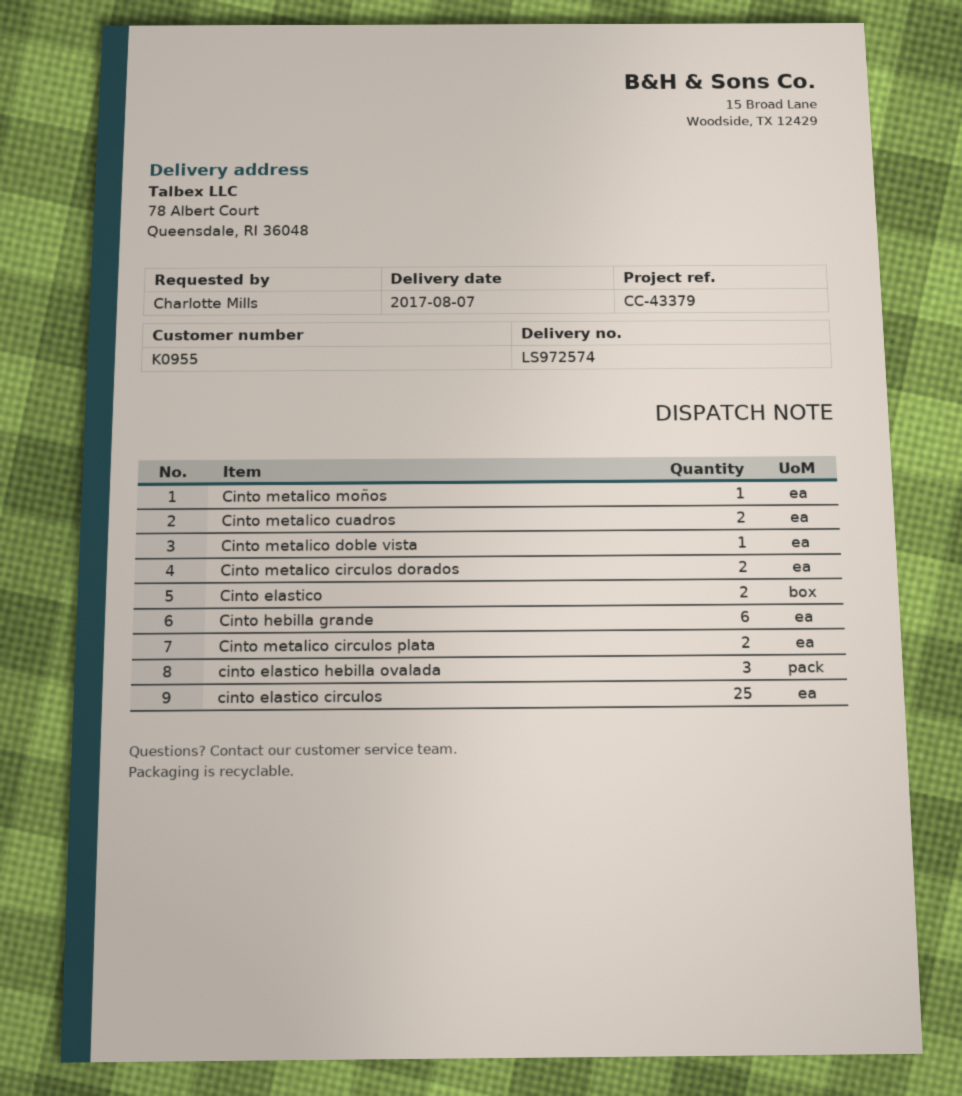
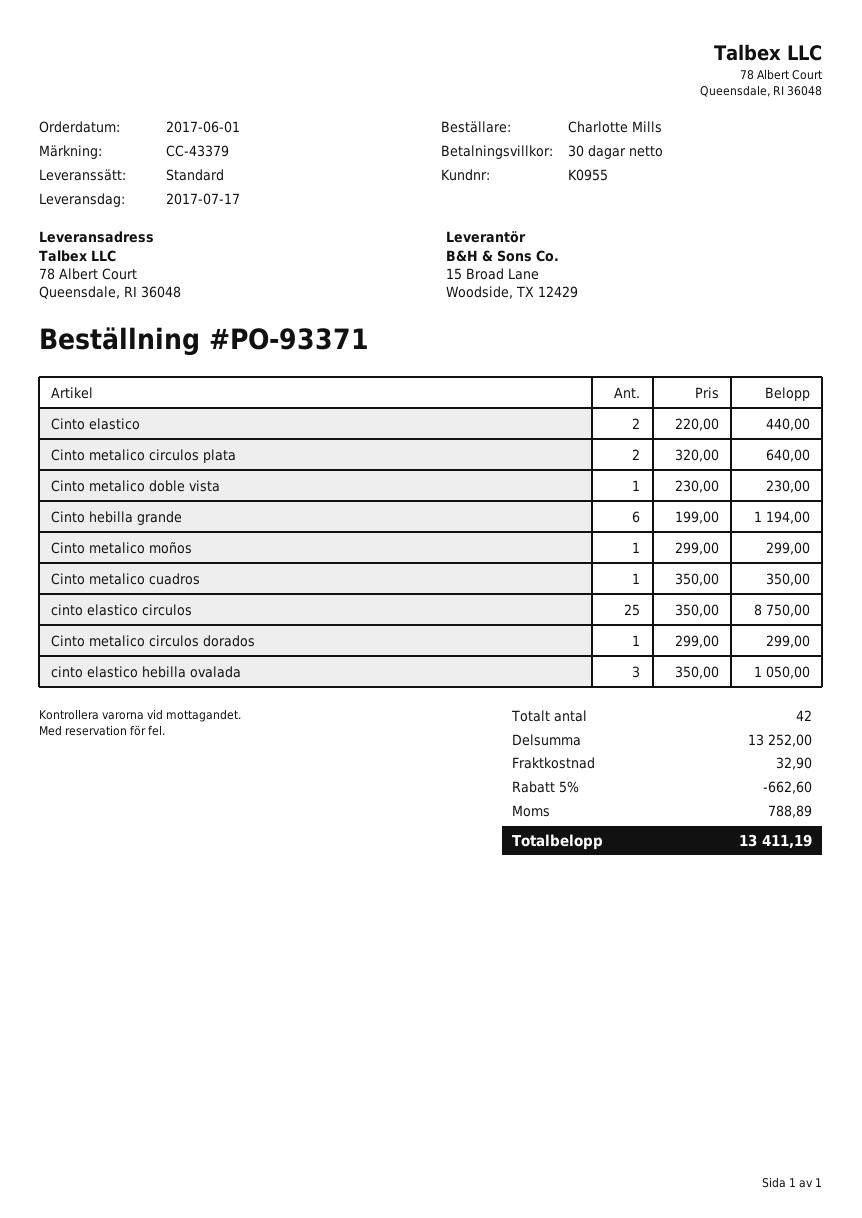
delivery date: 2017-08-07 -> 2017-07-17
Cinto metalico cuadros: 2 -> 1
Cinto metalico circulos dorados: 2 -> 1

